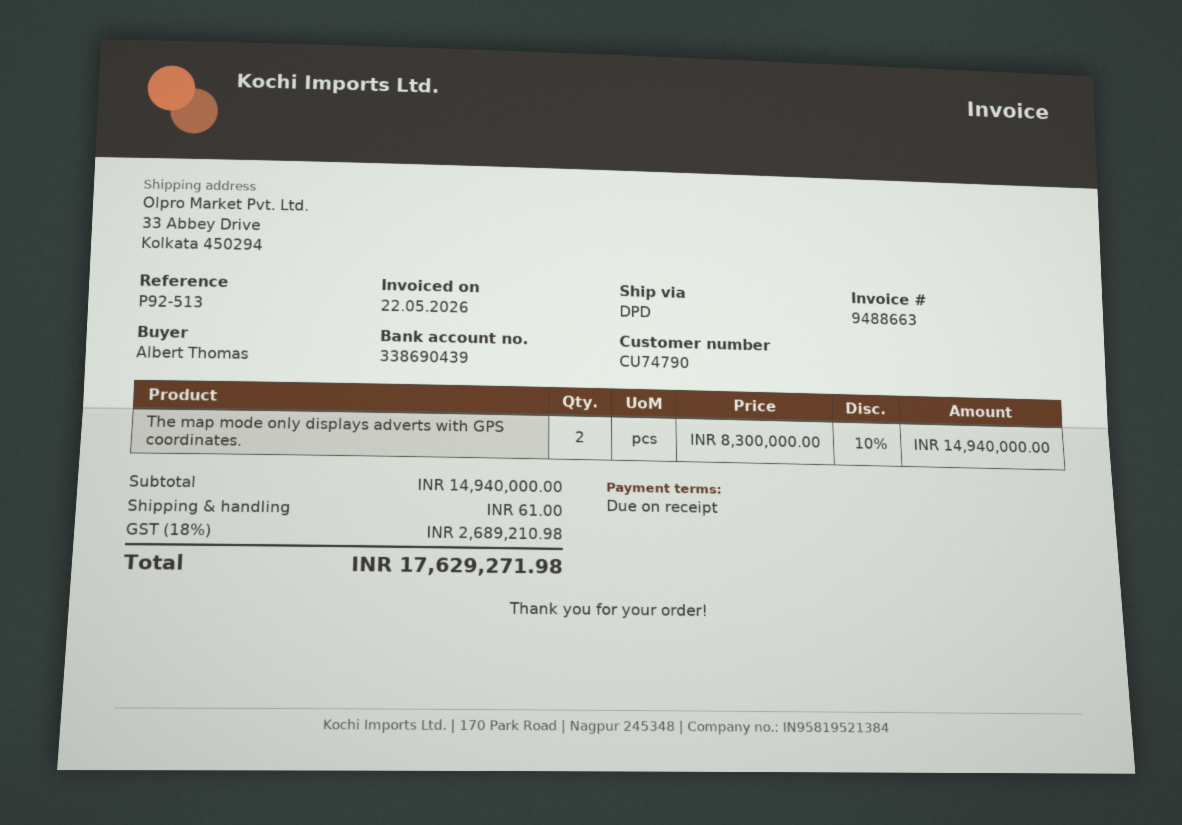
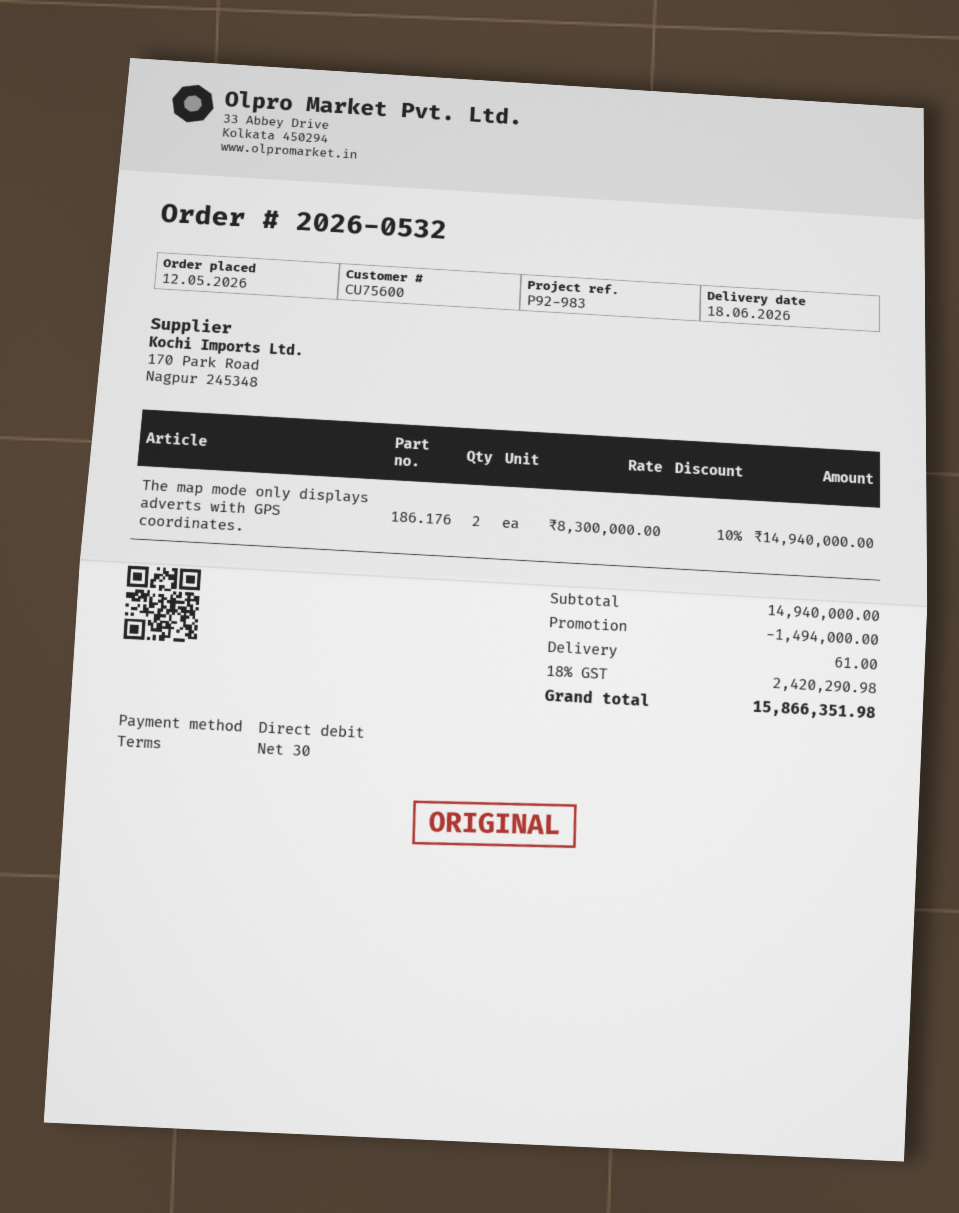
payment terms: on receipt -> 30 days
customer number: CU74790 -> CU75600
reference: P92-513 -> P92-983
discount: none -> 1494000.00
tax: 18% = 2689210.98 -> 18% = 2420290.98
total: 17629271.98 -> 15866351.98

